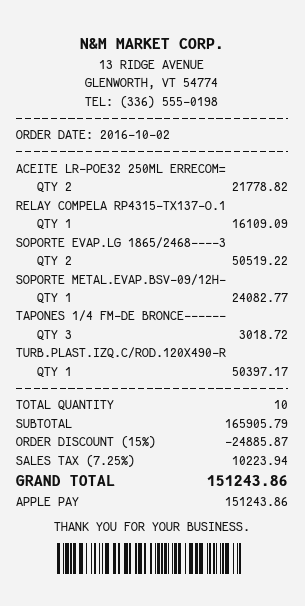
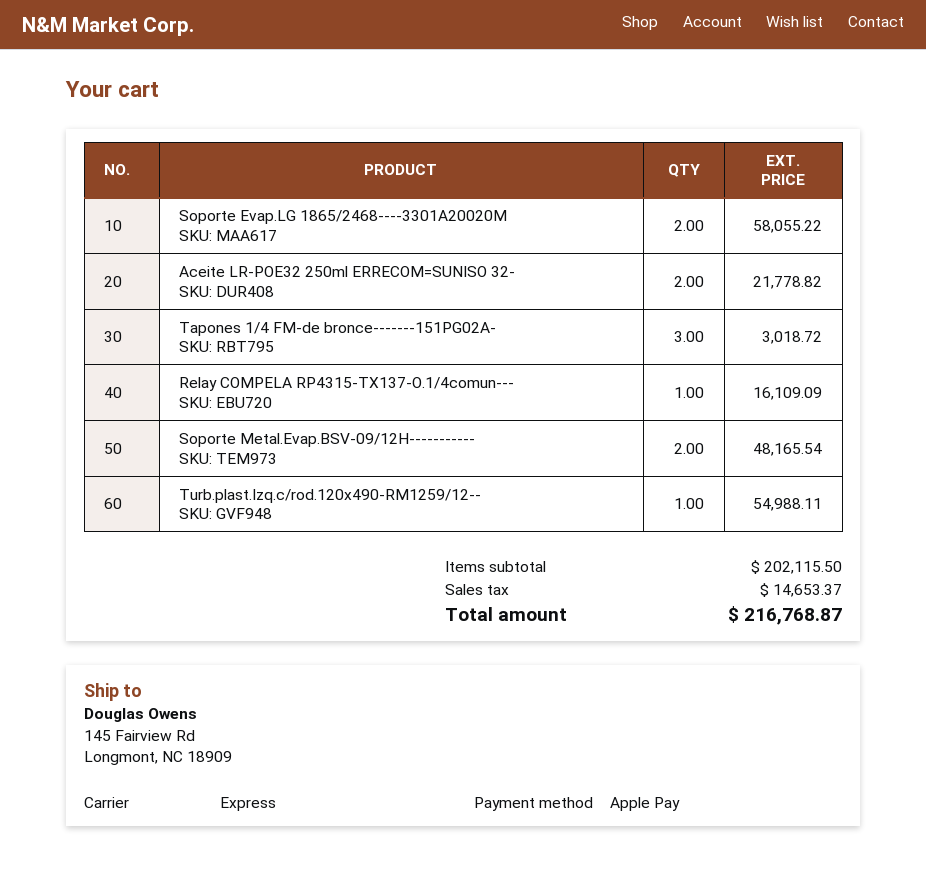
SOPORTE EVAP.LG 1865/2468----3: 2 for 50519.22 -> 2 for 58055.22
SOPORTE METAL.EVAP.BSV-09/12H-: 1 for 24082.77 -> 2 for 48165.54
TURB.PLAST.IZQ.C/ROD.120X490-R: 1 for 50397.17 -> 1 for 54988.11
subtotal: 165905.79 -> 202115.50
discount: 15% = 24885.87 -> none
tax: 10223.94 -> 14653.37
total: 151243.86 -> 216768.87

